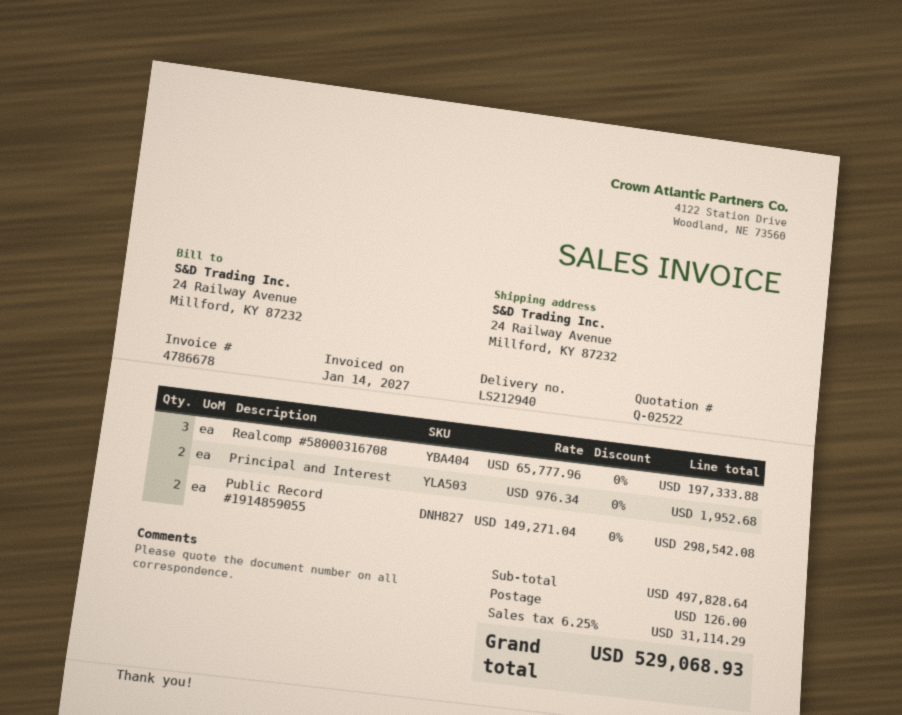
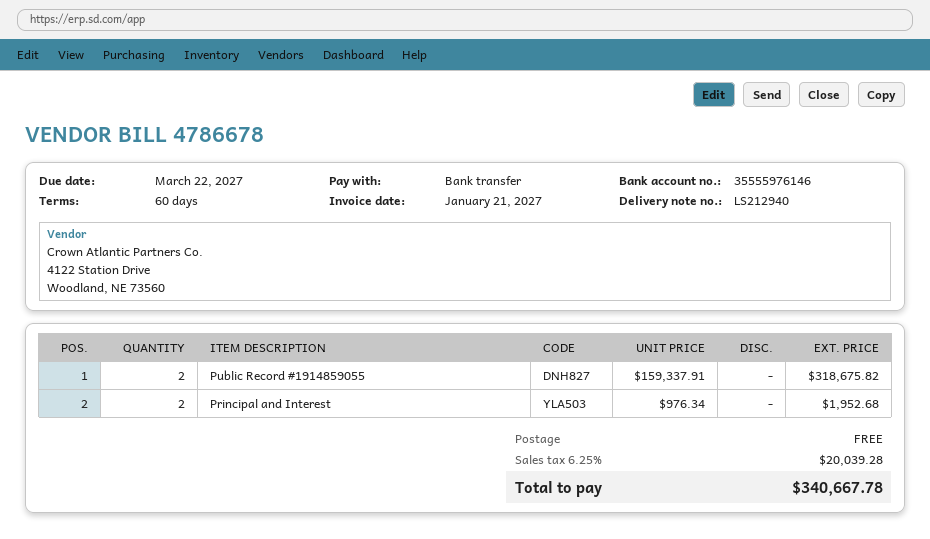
invoice date: 2027-01-14 -> 2027-01-21
Realcomp #58000316708: 3 x 65777.96 = 197333.88 -> none
Public Record #1914859055: 2 x 149271.04 = 298542.08 -> 2 x 159337.91 = 318675.82
shipping: 126.00 -> 0.00
tax: 6.25% = 31114.29 -> 6.25% = 20039.28
total: 529068.93 -> 340667.78

